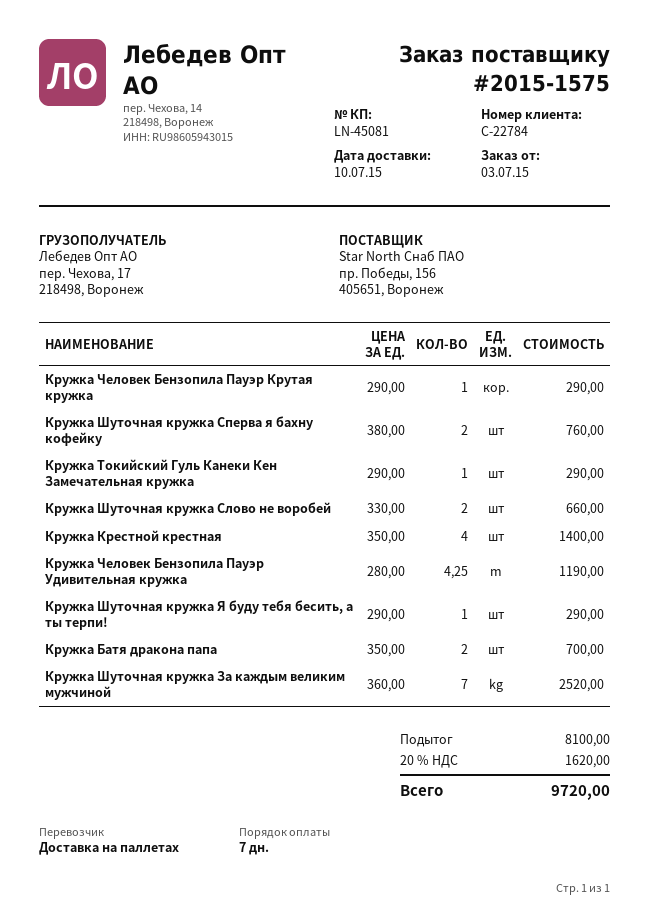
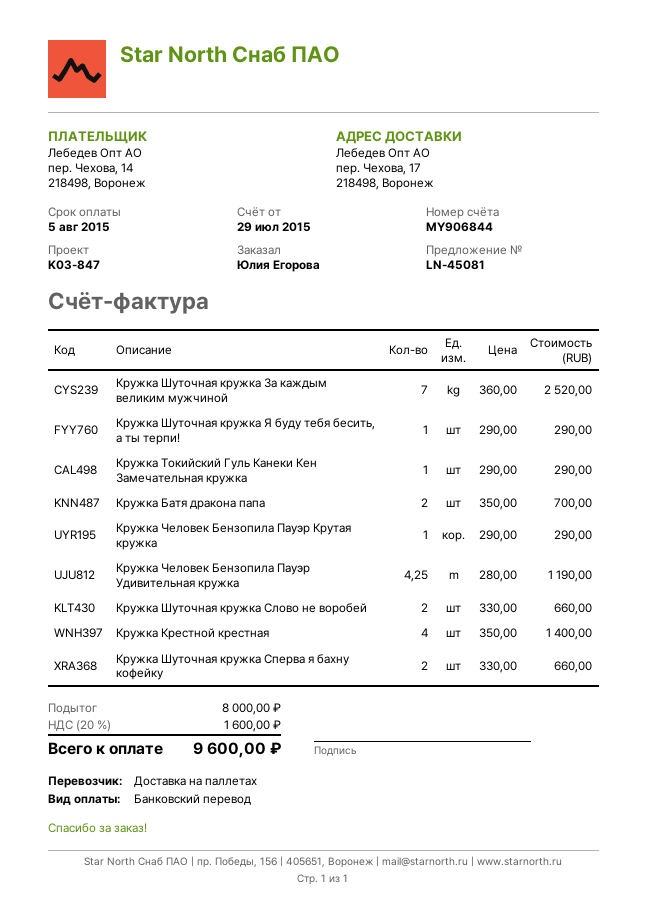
Кружка Шуточная кружка Сперва я бахну кофейку: 2 x 380.00 = 760.00 -> 2 x 330.00 = 660.00
subtotal: 8100.00 -> 8000.00
tax: 20% = 1620.00 -> 20% = 1600.00
total: 9720.00 -> 9600.00

